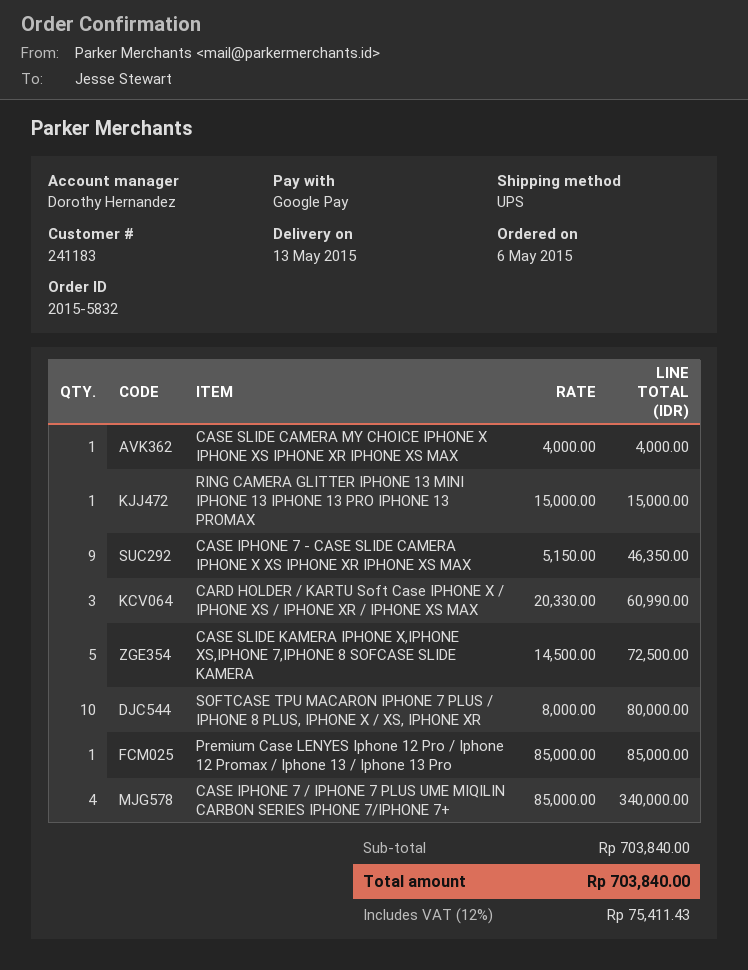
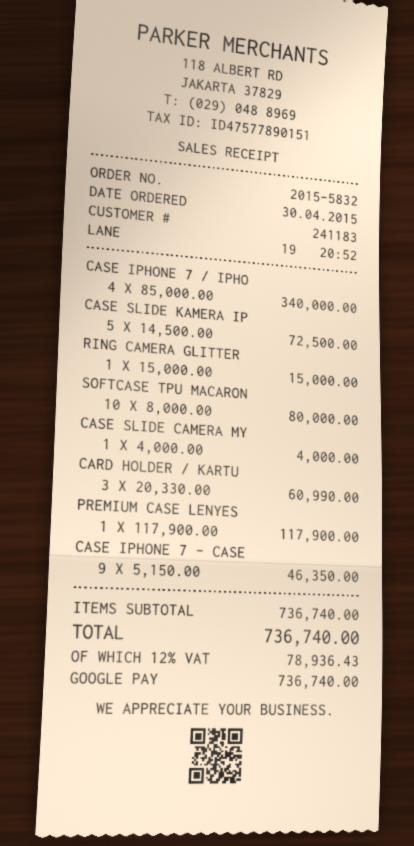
order date: 2015-05-06 -> 2015-04-30
Premium Case LENYES Iphone 12 Pro / Iphone 12 Promax / Iphone 13 / Iphone 13 Pro: 1 x 85000.00 = 85000.00 -> 1 x 117900.00 = 117900.00
subtotal: 703840.00 -> 736740.00
tax: 12% = 75411.43 -> 12% = 78936.43
total: 703840.00 -> 736740.00

